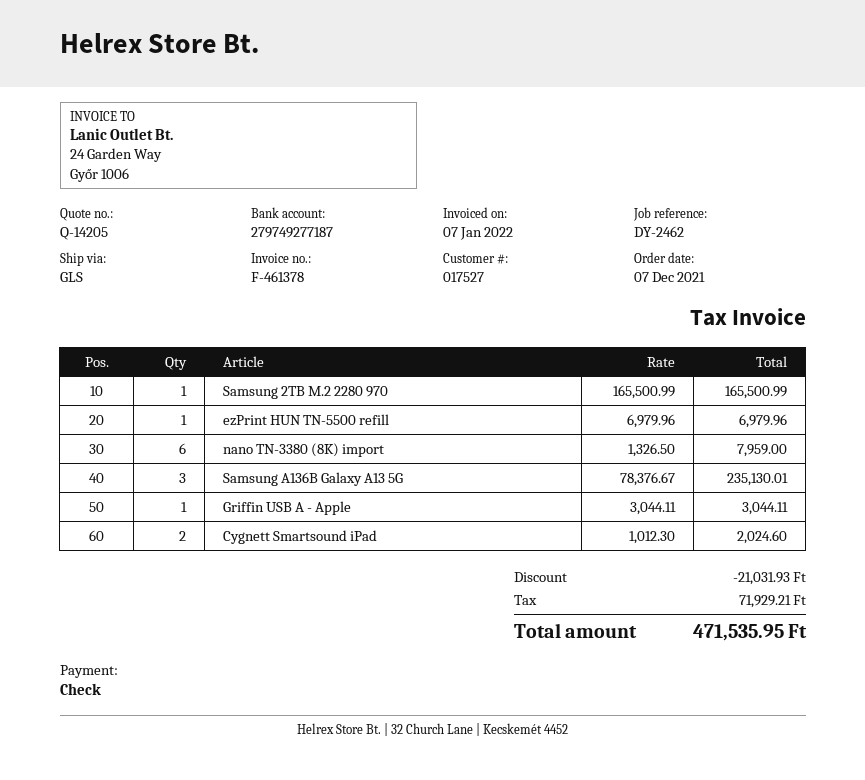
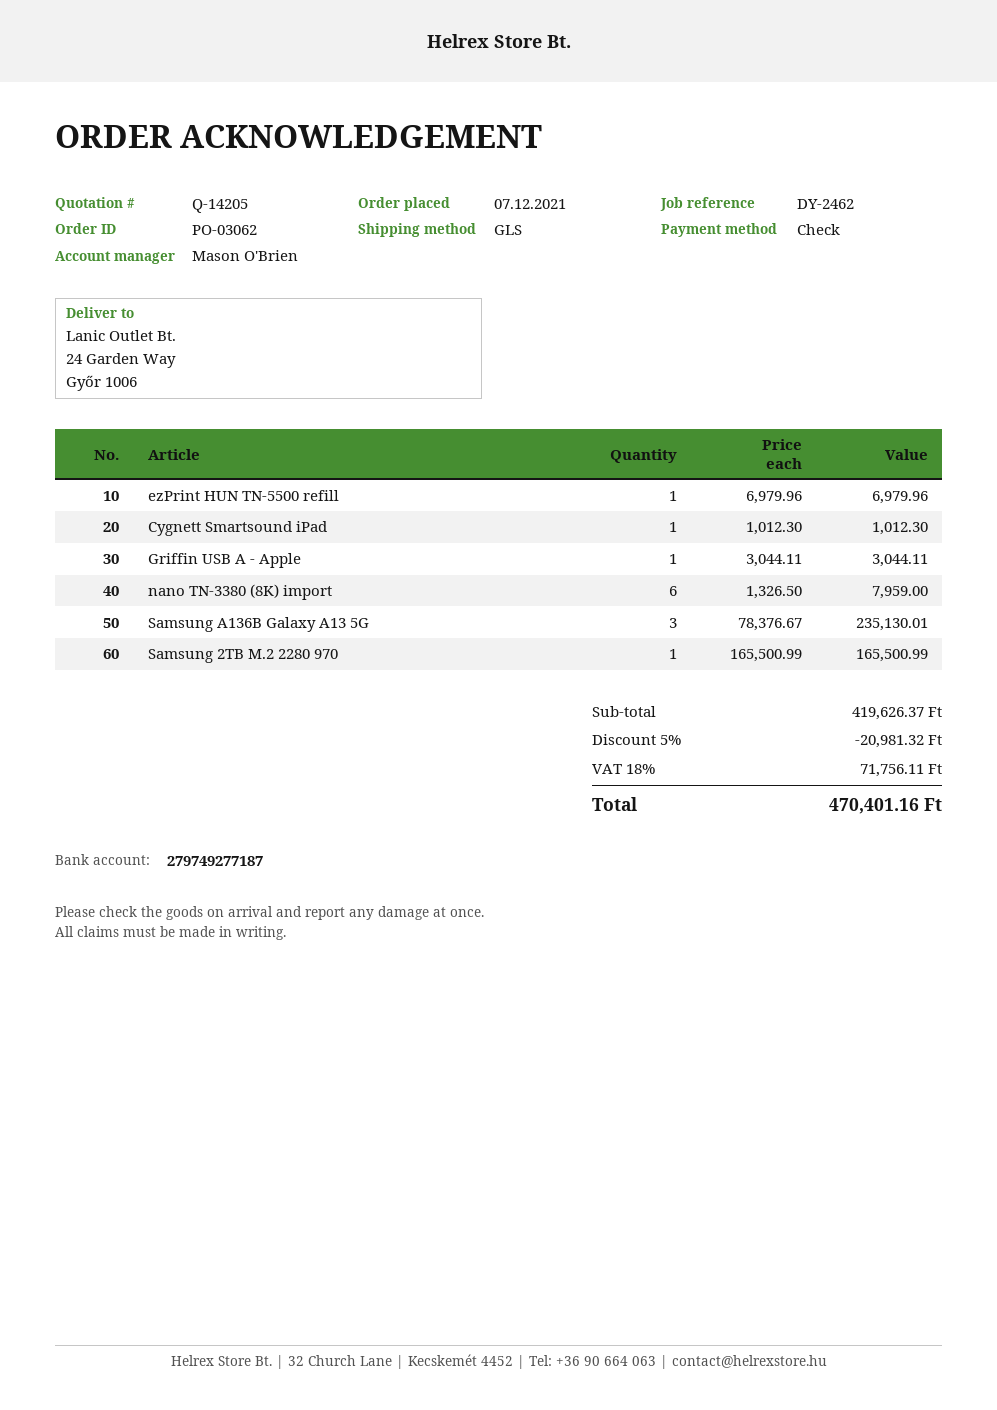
Cygnett Smartsound iPad: 2 x 1012.30 = 2024.60 -> 1 x 1012.30 = 1012.30
discount: 21031.93 -> 20981.32
tax: 71929.21 -> 71756.11
total: 471535.95 -> 470401.16

